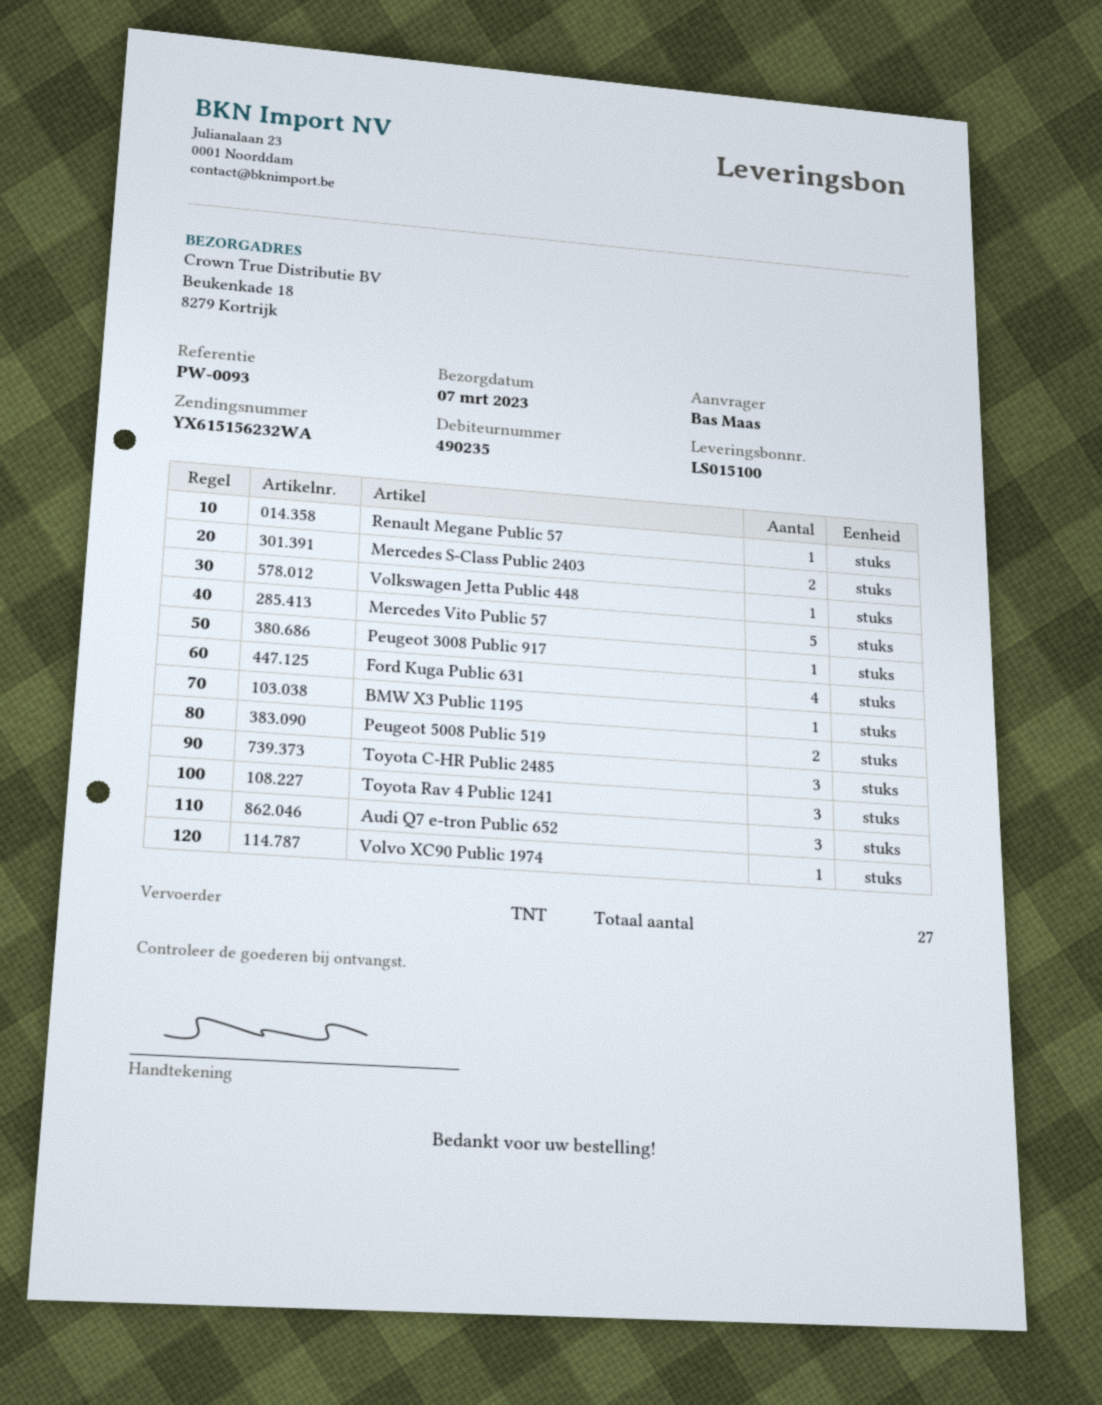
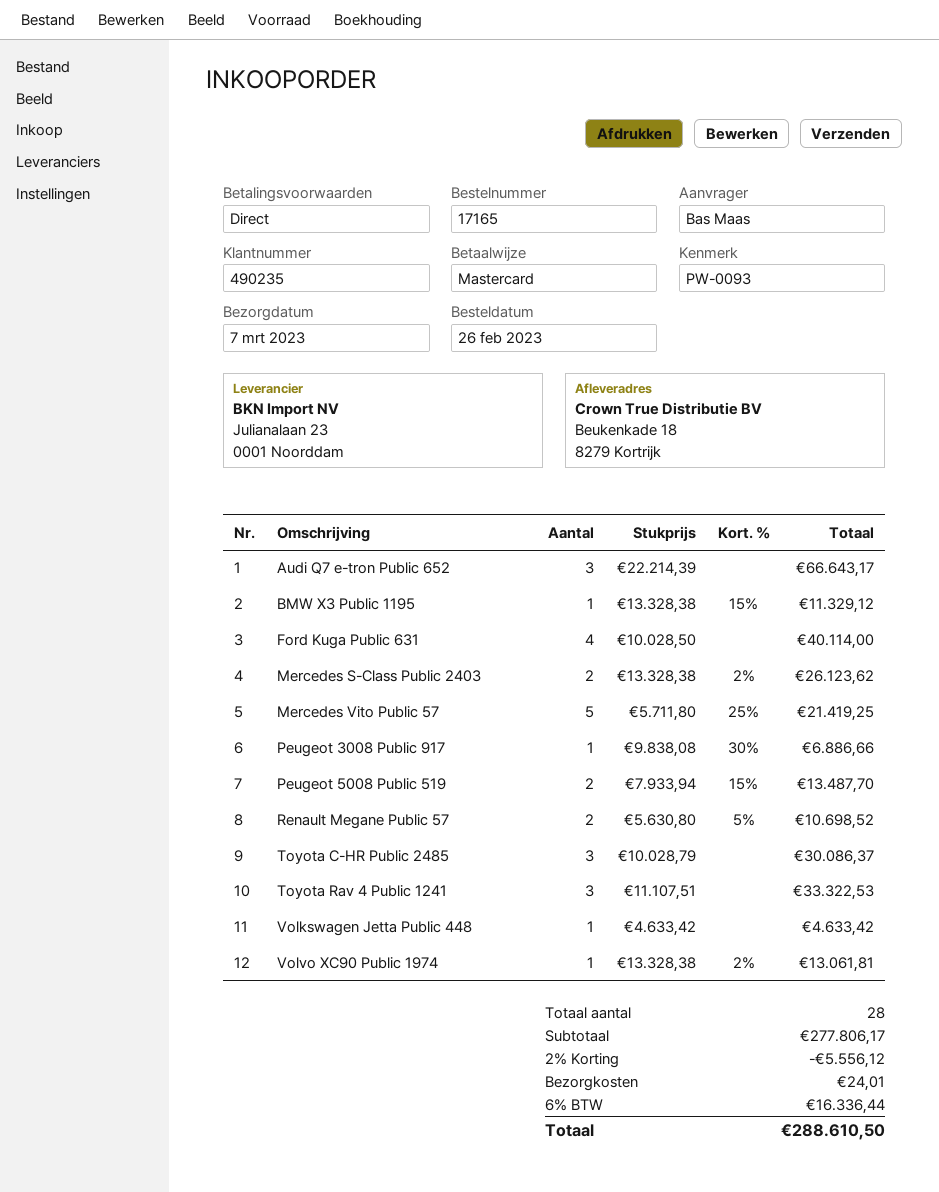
Renault Megane Public 57: 1 -> 2
total quantity: 27 -> 28

